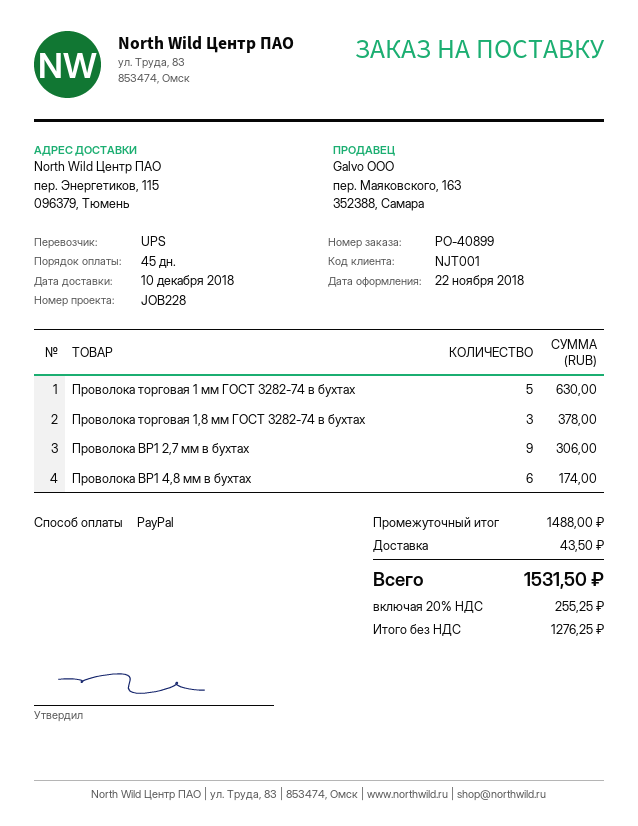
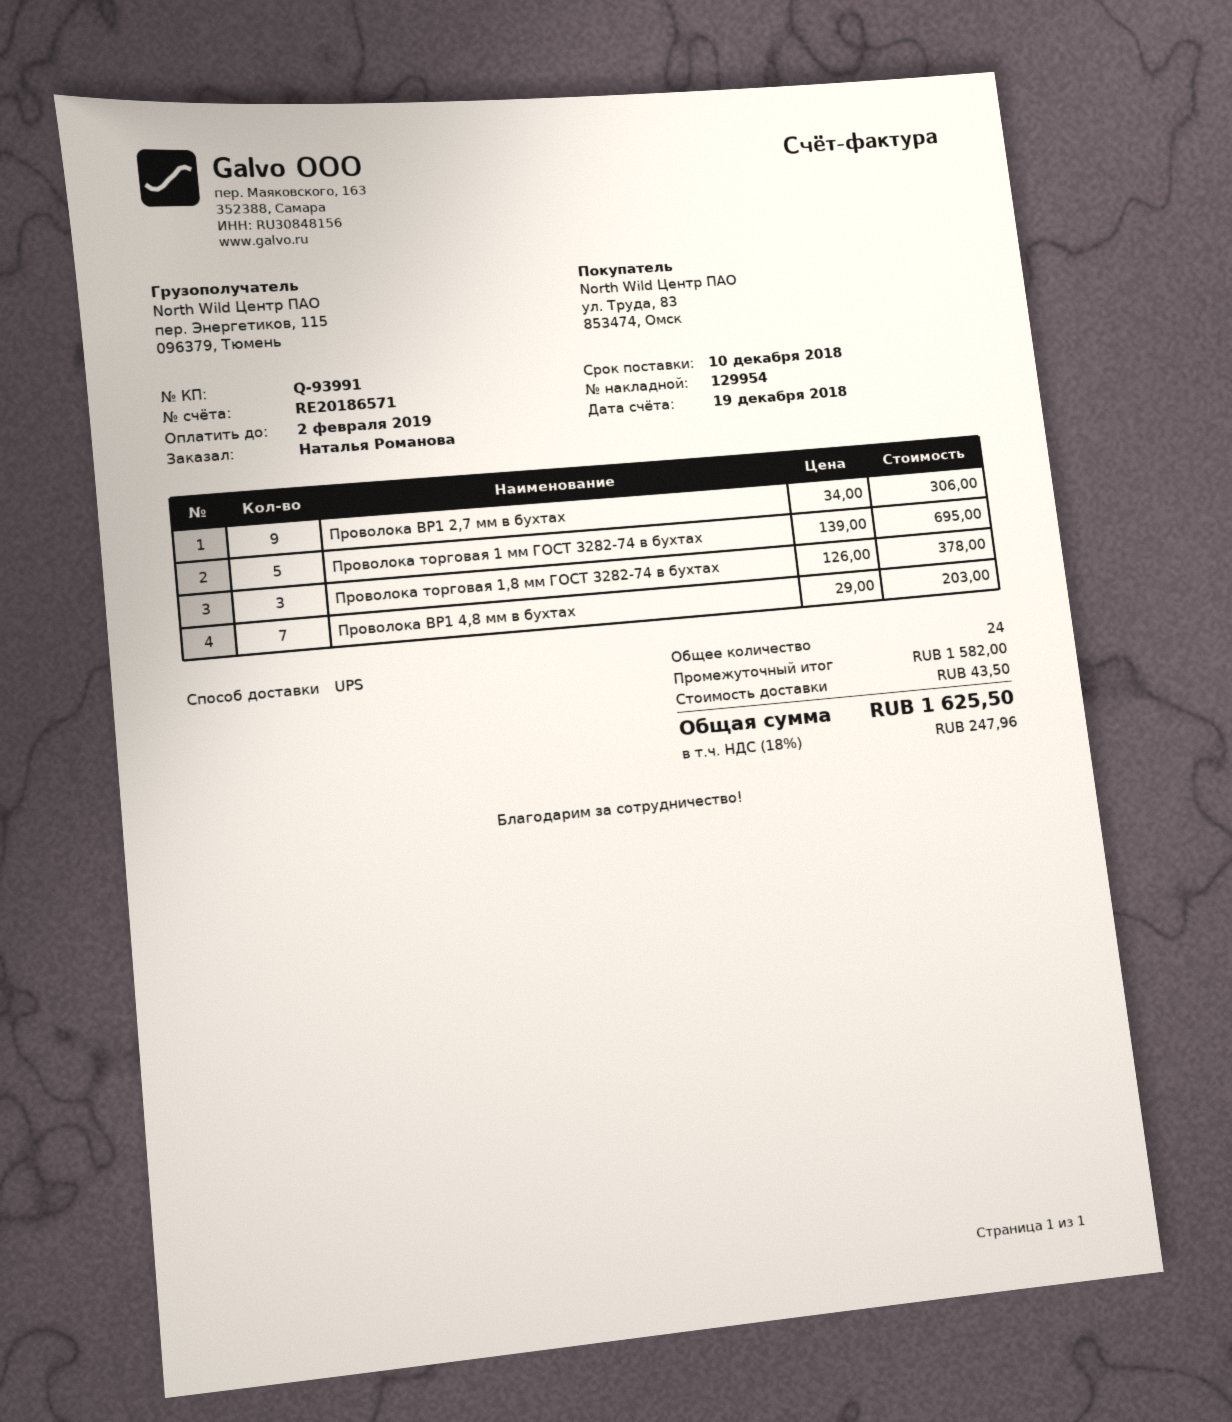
Проволока торговая 1 мм ГОСТ 3282-74 в бухтах: 5 for 630.00 -> 5 for 695.00
Проволока ВР1 4,8 мм в бухтах: 6 for 174.00 -> 7 for 203.00
subtotal: 1488.00 -> 1582.00
tax: 20% = 255.25 -> 18% = 247.96
total: 1531.50 -> 1625.50

